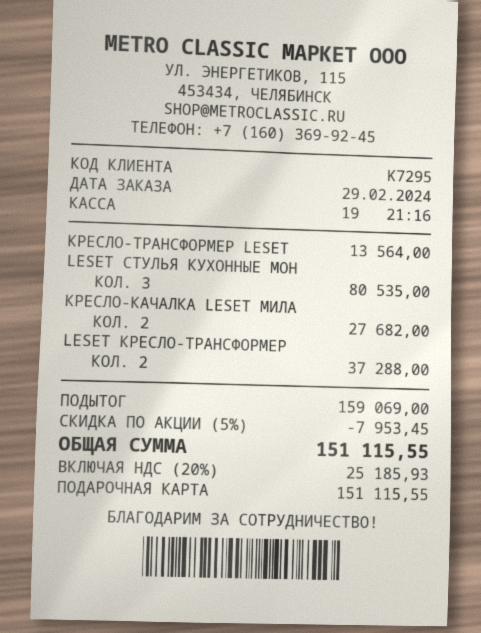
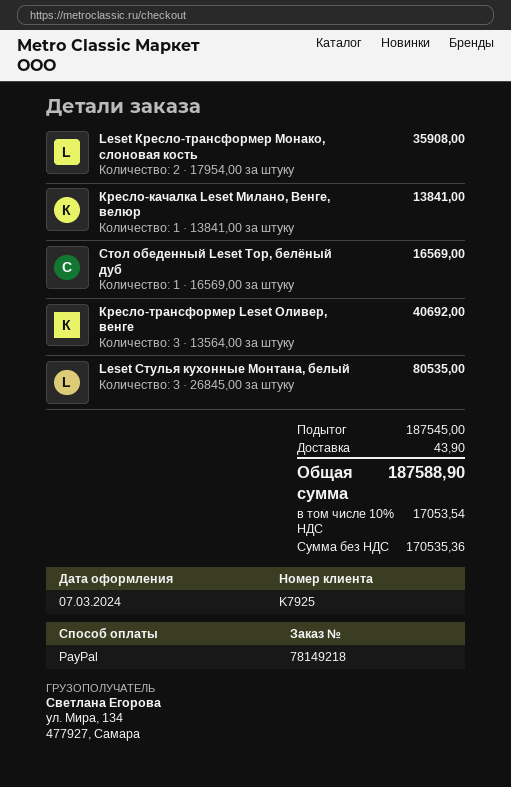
order date: 2024-02-29 -> 2024-03-07
customer number: K7295 -> K7925
payment method: gift card -> PayPal
КРЕСЛО-ТРАНСФОРМЕР LESET: 1 for 13564.00 -> 3 for 40692.00
КРЕСЛО-КАЧАЛКА LESET МИЛА: 2 for 27682.00 -> 1 for 13841.00
LESET КРЕСЛО-ТРАНСФОРМЕР: 2 for 37288.00 -> 2 for 35908.00
Стол обеденный Leset Тор, белёный дуб: none -> 1 for 16569.00
subtotal: 159069.00 -> 187545.00
discount: 5% = 7953.45 -> none
shipping: none -> 43.90
tax: 20% = 25185.93 -> 10% = 17053.54
total: 151115.55 -> 187588.90

